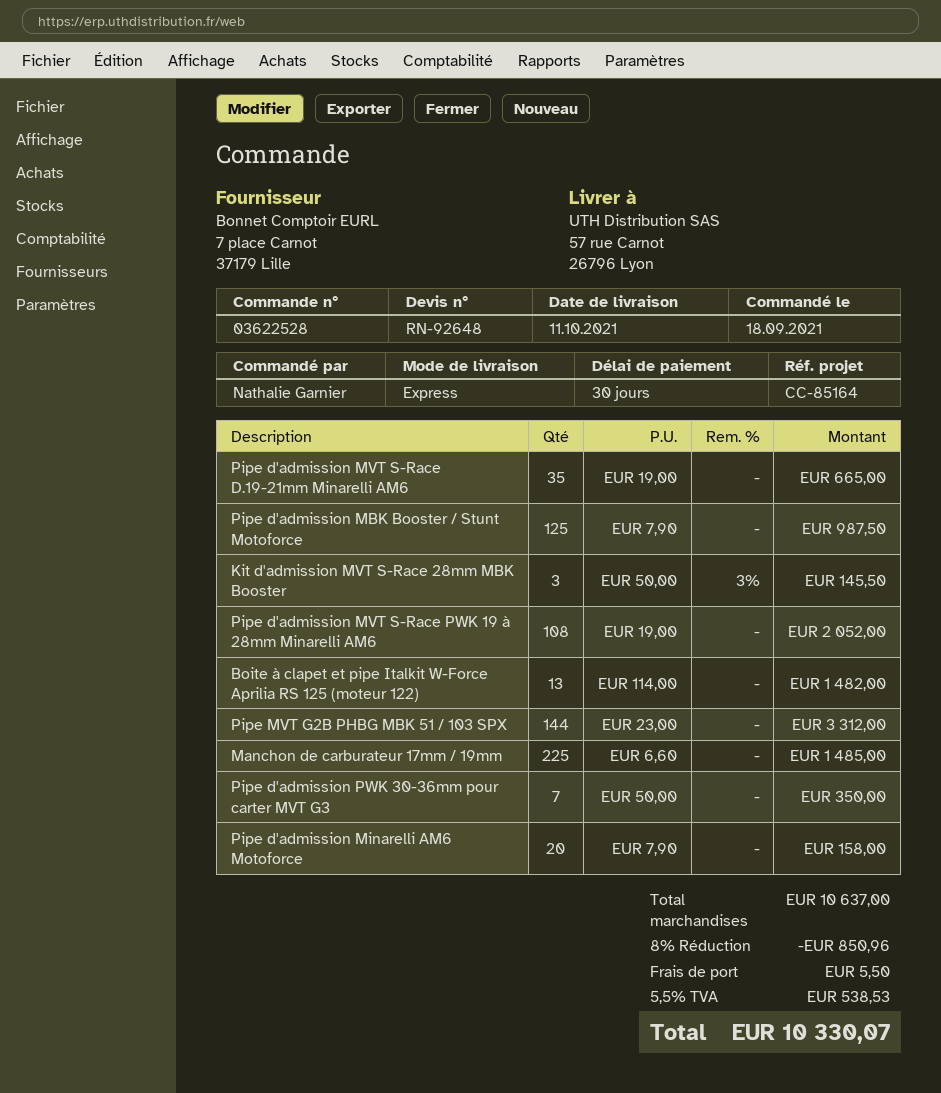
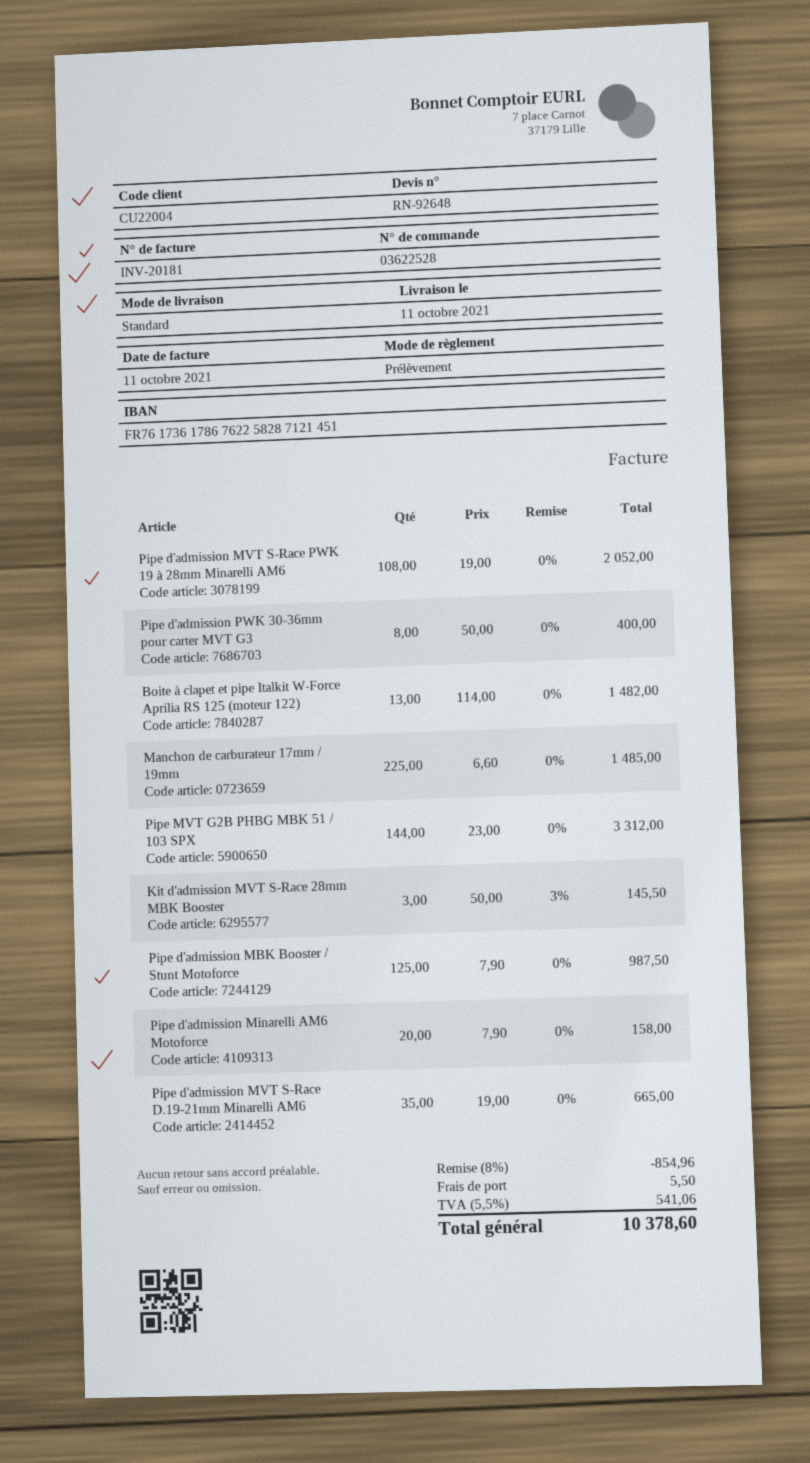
shipping method: express -> standard
Pipe d'admission PWK 30-36mm pour carter MVT G3: 7 x 50.00 = 350.00 -> 8 x 50.00 = 400.00
discount: 8% = 850.96 -> 8% = 854.96
tax: 5.5% = 538.53 -> 5.5% = 541.06
total: 10330.07 -> 10378.60

